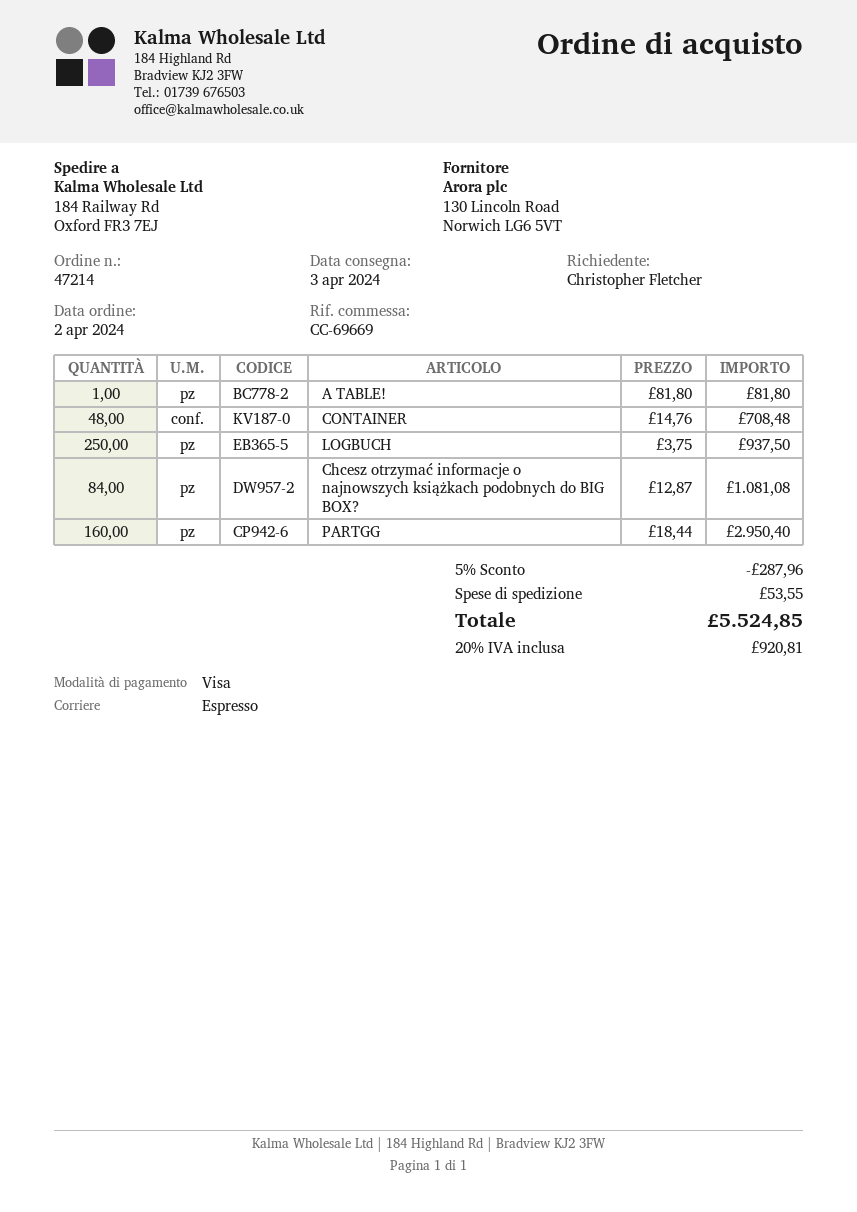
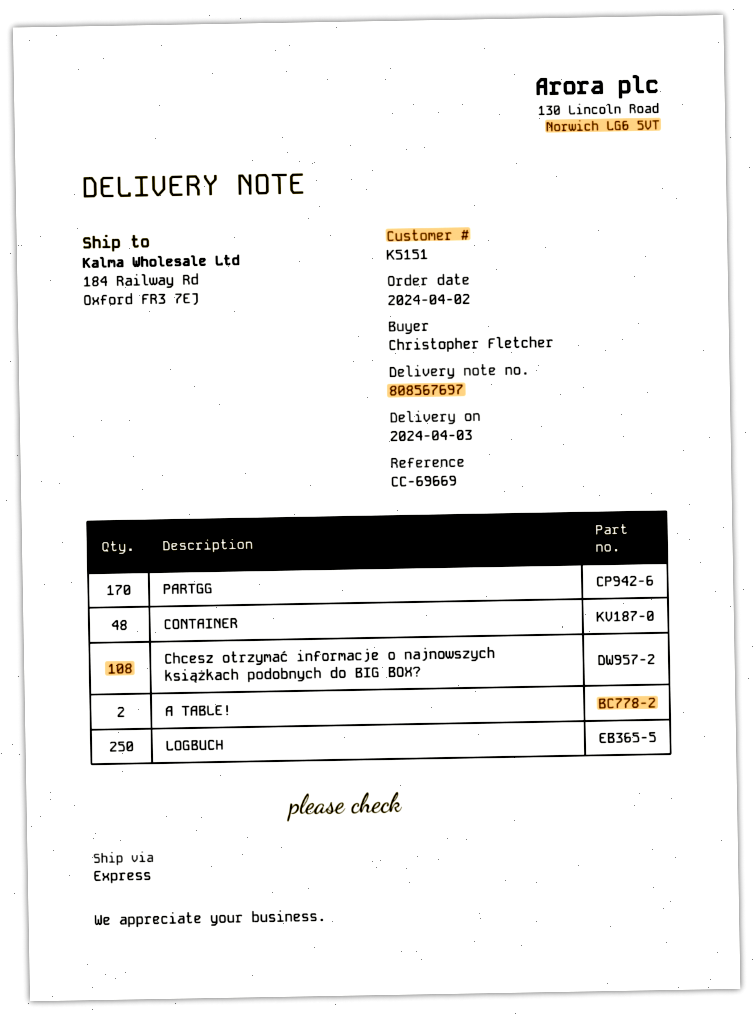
A TABLE!: 1 -> 2
Chcesz otrzymać informacje o najnowszych książkach podobnych do BIG BOX?: 84 -> 108
PARTGG: 160 -> 170

